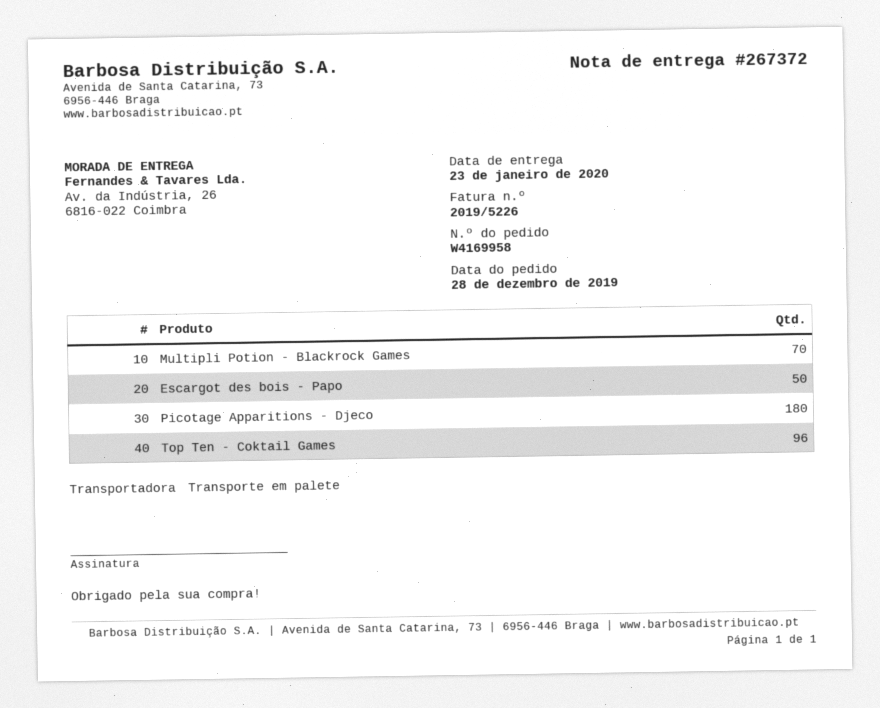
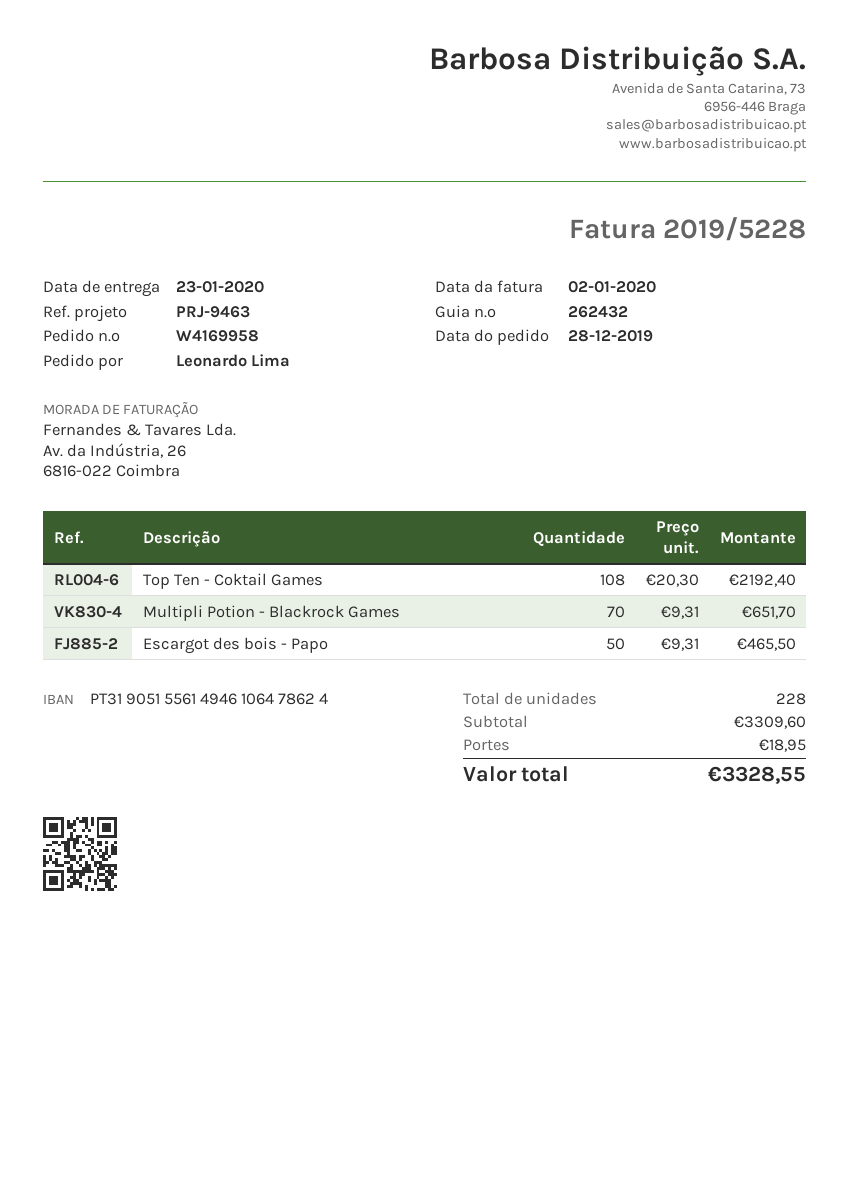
delivery note number: 267372 -> 262432
invoice number: 2019/5226 -> 2019/5228
Picotage Apparitions - Djeco: 180 -> none
Top Ten - Coktail Games: 96 -> 108

